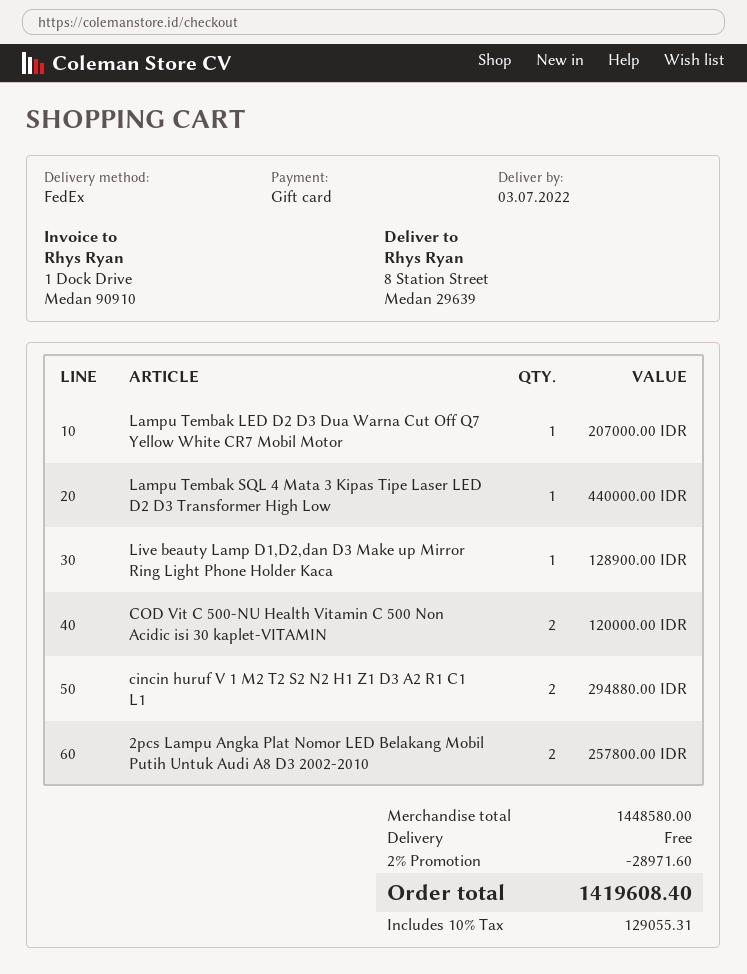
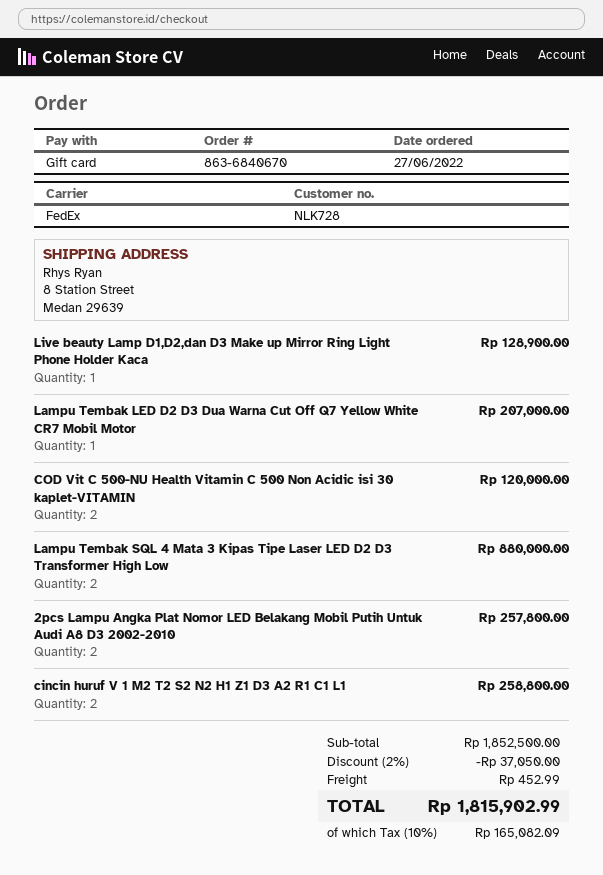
Lampu Tembak SQL 4 Mata 3 Kipas Tipe Laser LED D2 D3 Transformer High Low: 1 for 440000.00 -> 2 for 880000.00
cincin huruf V 1 M2 T2 S2 N2 H1 Z1 D3 A2 R1 C1 L1: 2 for 294880.00 -> 2 for 258800.00
subtotal: 1448580.00 -> 1852500.00
discount: 2% = 28971.60 -> 2% = 37050.00
shipping: 0.00 -> 452.99
tax: 10% = 129055.31 -> 10% = 165082.09
total: 1419608.40 -> 1815902.99

